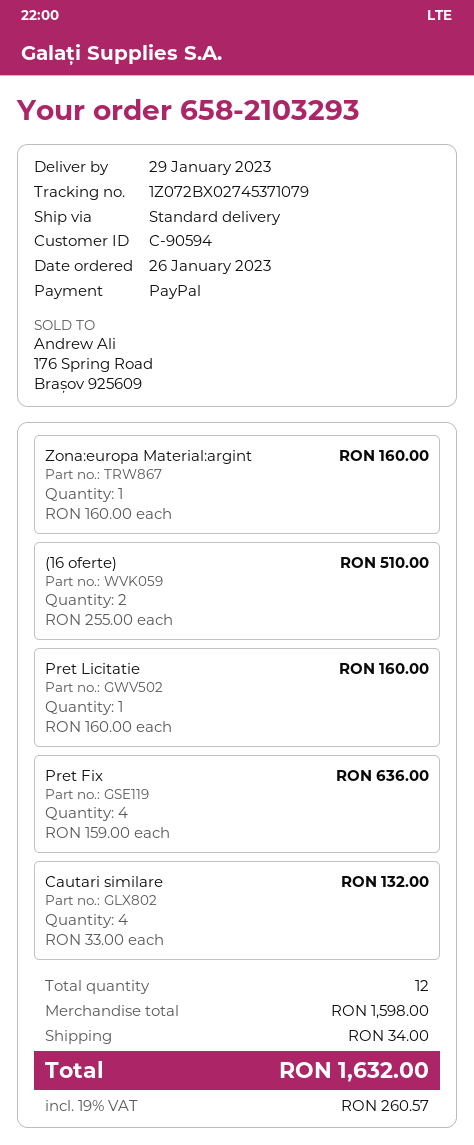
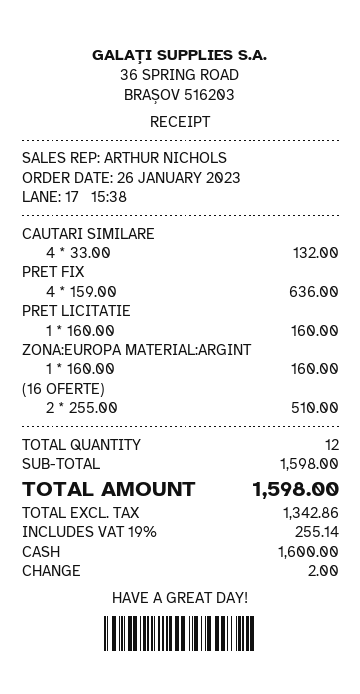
payment method: PayPal -> cash
shipping: 34.00 -> none
tax: 19% = 260.57 -> 19% = 255.14
total: 1632.00 -> 1598.00

